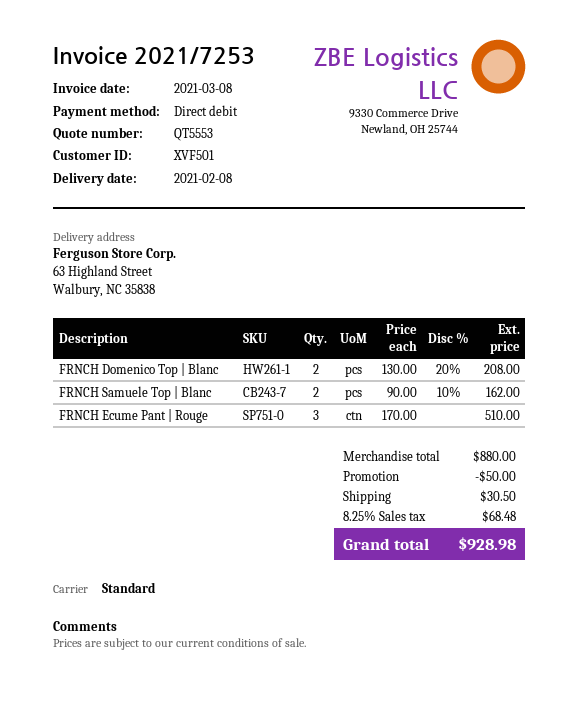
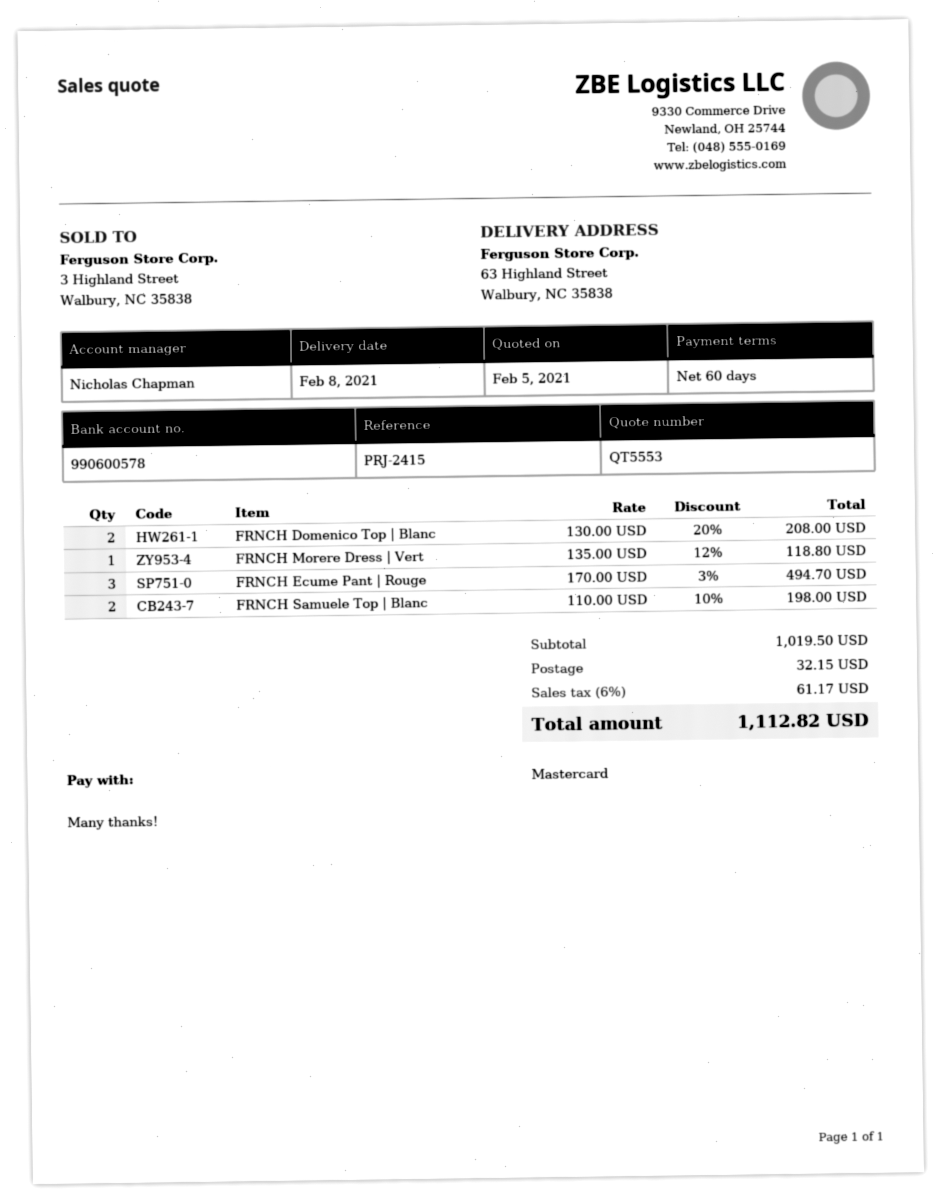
payment method: direct debit -> Mastercard
FRNCH Samuele Top | Blanc: 2 x 90.00 - 10% = 162.00 -> 2 x 110.00 - 10% = 198.00
FRNCH Ecume Pant | Rouge: 3 x 170.00 = 510.00 -> 3 x 170.00 - 3% = 494.70
FRNCH Morere Dress | Vert: none -> 1 x 135.00 - 12% = 118.80
subtotal: 880.00 -> 1019.50
discount: 50.00 -> none
shipping: 30.50 -> 32.15
tax: 8.25% = 68.48 -> 6% = 61.17
total: 928.98 -> 1112.82

